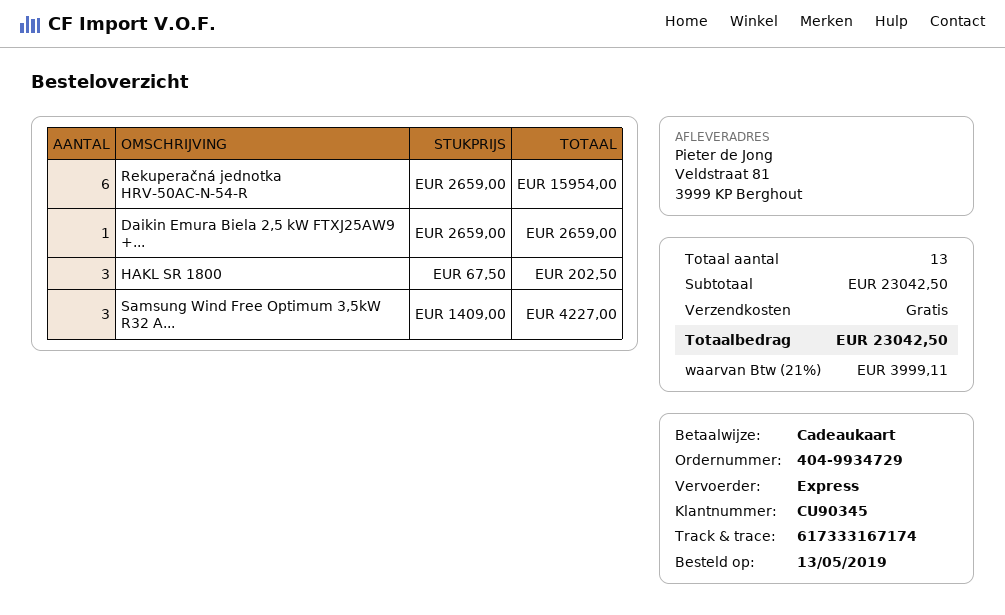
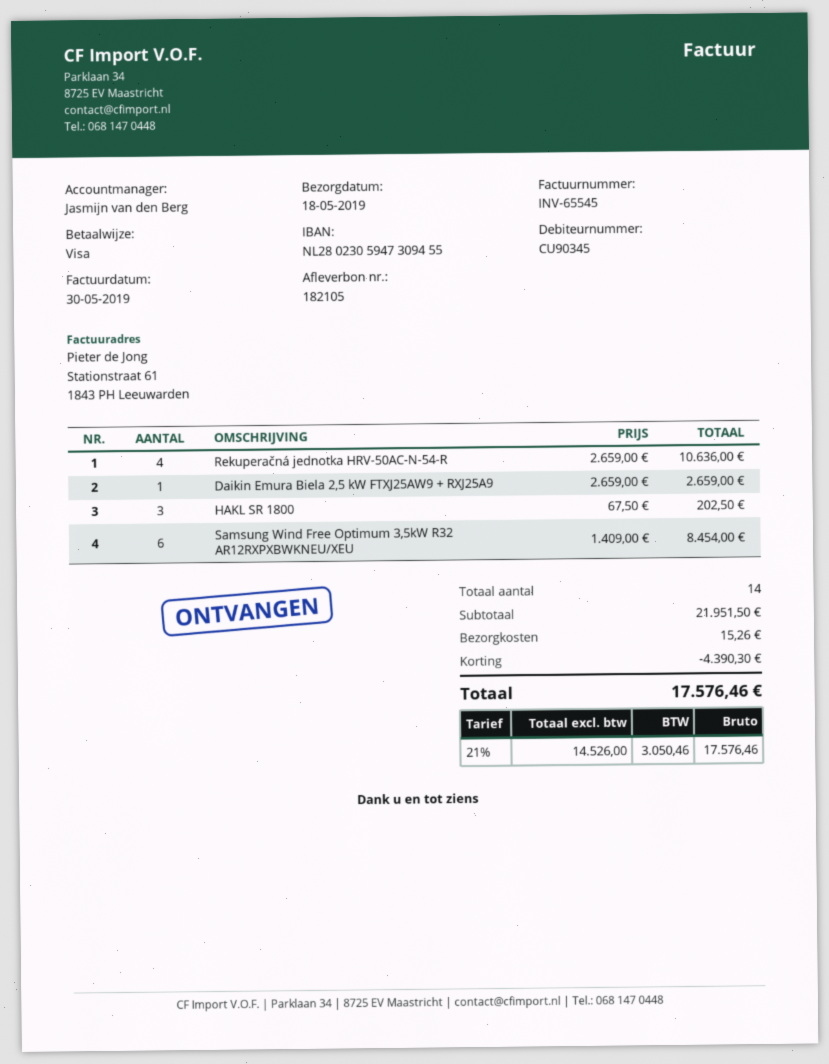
payment method: gift card -> Visa
Rekuperačná jednotka HRV-50AC-N-54-R: 6 x 2659.00 = 15954.00 -> 4 x 2659.00 = 10636.00
Samsung Wind Free Optimum 3,5kW R32 A...: 3 x 1409.00 = 4227.00 -> 6 x 1409.00 = 8454.00
total quantity: 13 -> 14
subtotal: 23042.50 -> 21951.50
discount: none -> 4390.30
shipping: 0.00 -> 15.26
tax: 21% = 3999.11 -> 21% = 3050.46
total: 23042.50 -> 17576.46

